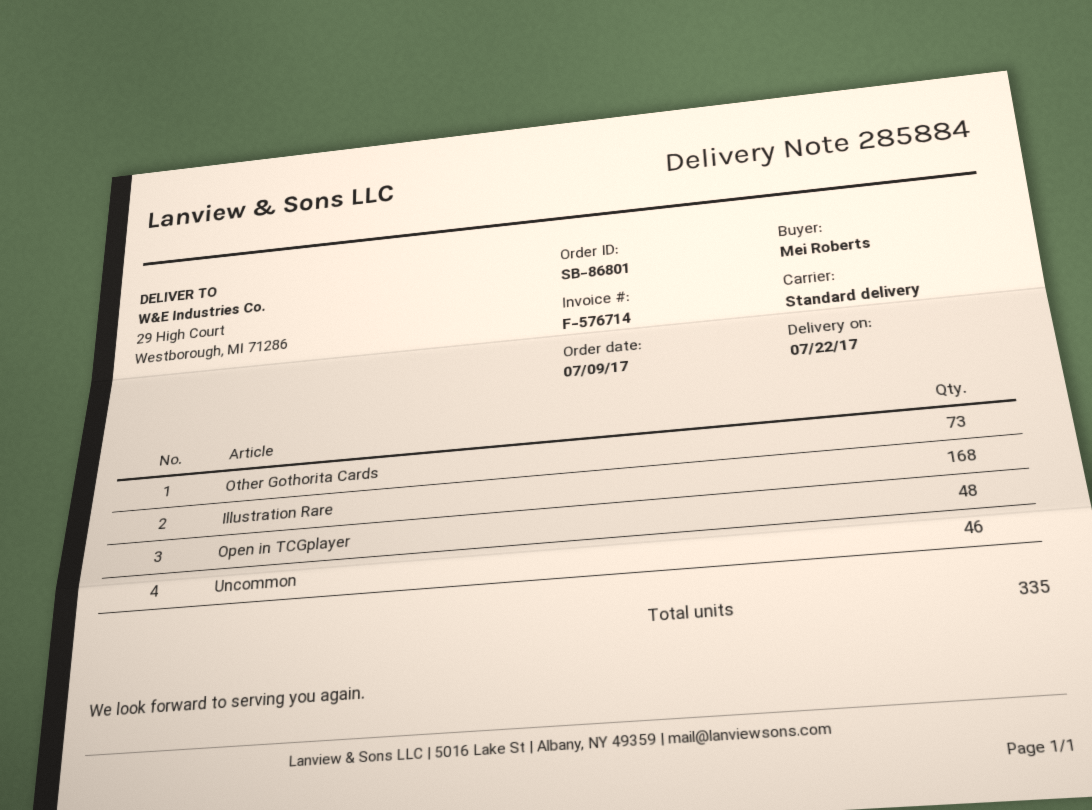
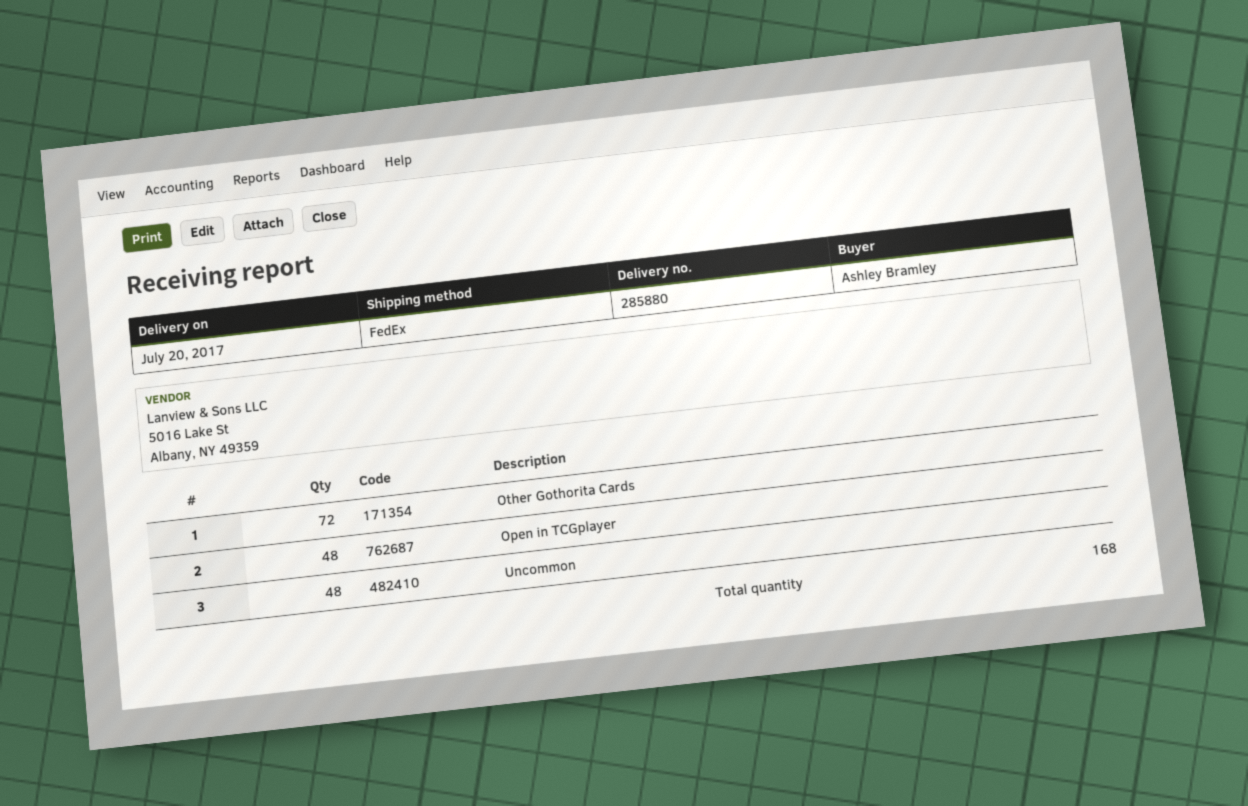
delivery note number: 285884 -> 285880
delivery date: 2017-07-22 -> 2017-07-20
ordered by: Mei Roberts -> Ashley Bramley
shipping method: standard -> FedEx
Other Gothorita Cards: 73 -> 72
Illustration Rare: 168 -> none
Uncommon: 46 -> 48
total quantity: 335 -> 168

